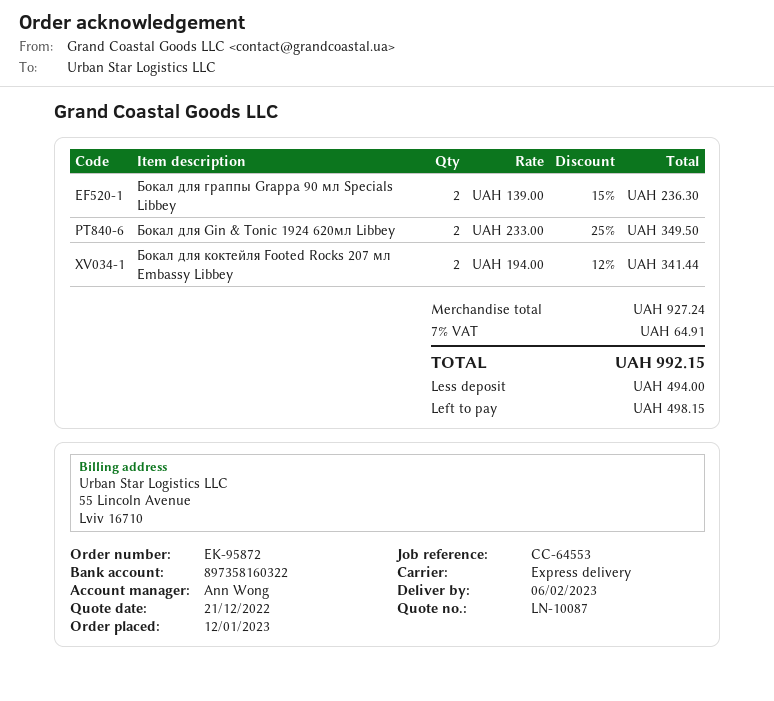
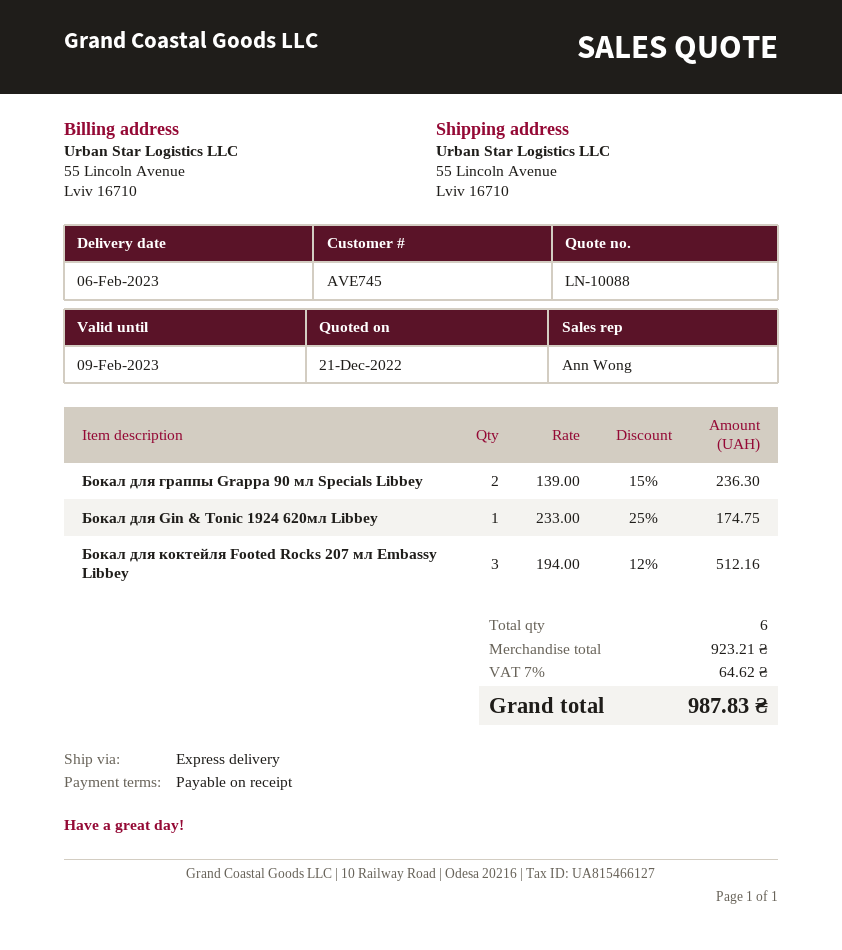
quote number: LN-10087 -> LN-10088
Бокал для Gin & Tonic 1924 620мл Libbey: 2 x 233.00 - 25% = 349.50 -> 1 x 233.00 - 25% = 174.75
Бокал для коктейля Footed Rocks 207 мл Embassy Libbey: 2 x 194.00 - 12% = 341.44 -> 3 x 194.00 - 12% = 512.16
subtotal: 927.24 -> 923.21
tax: 7% = 64.91 -> 7% = 64.62
total: 992.15 -> 987.83

